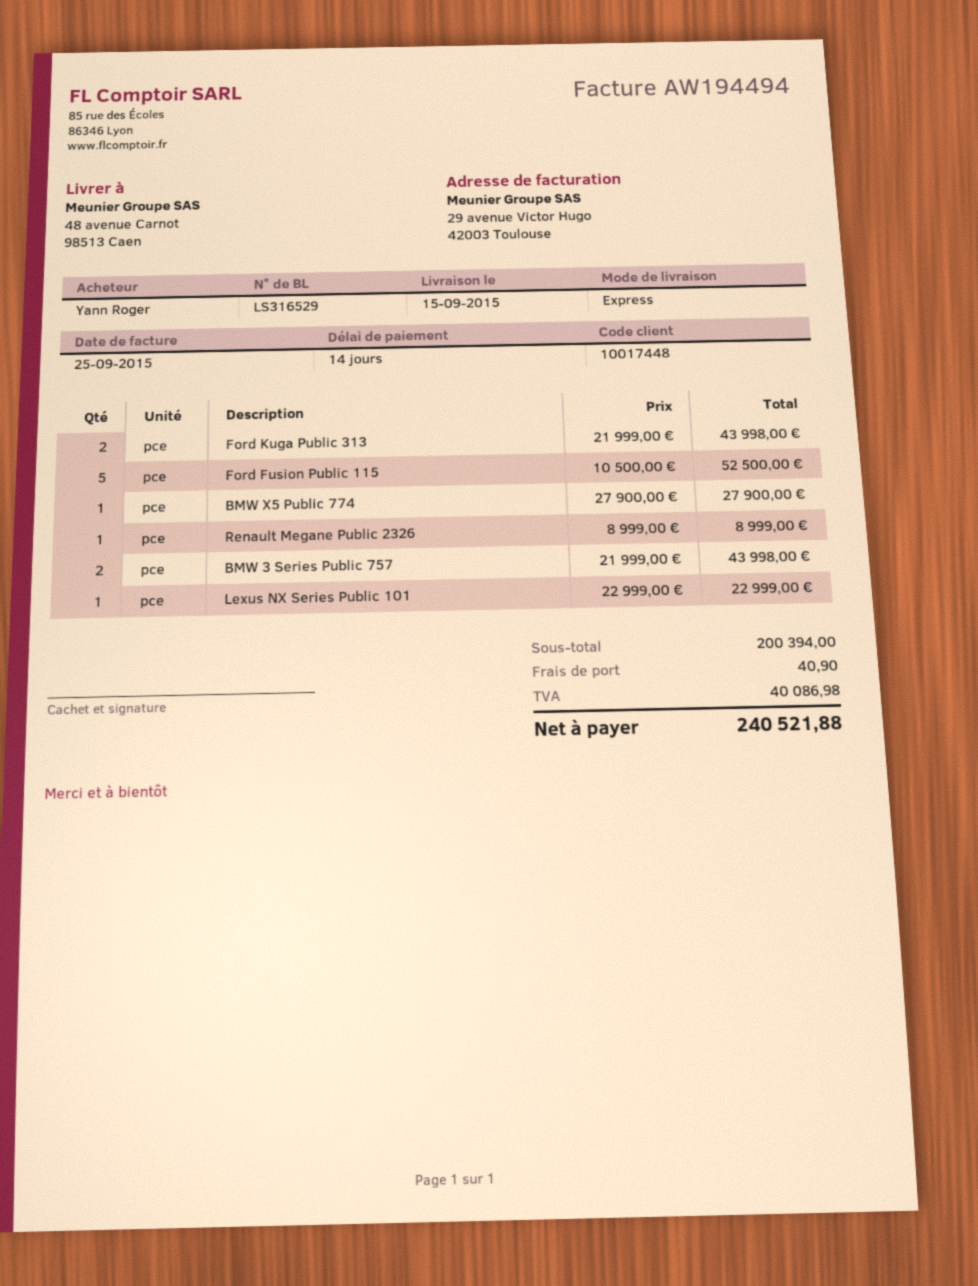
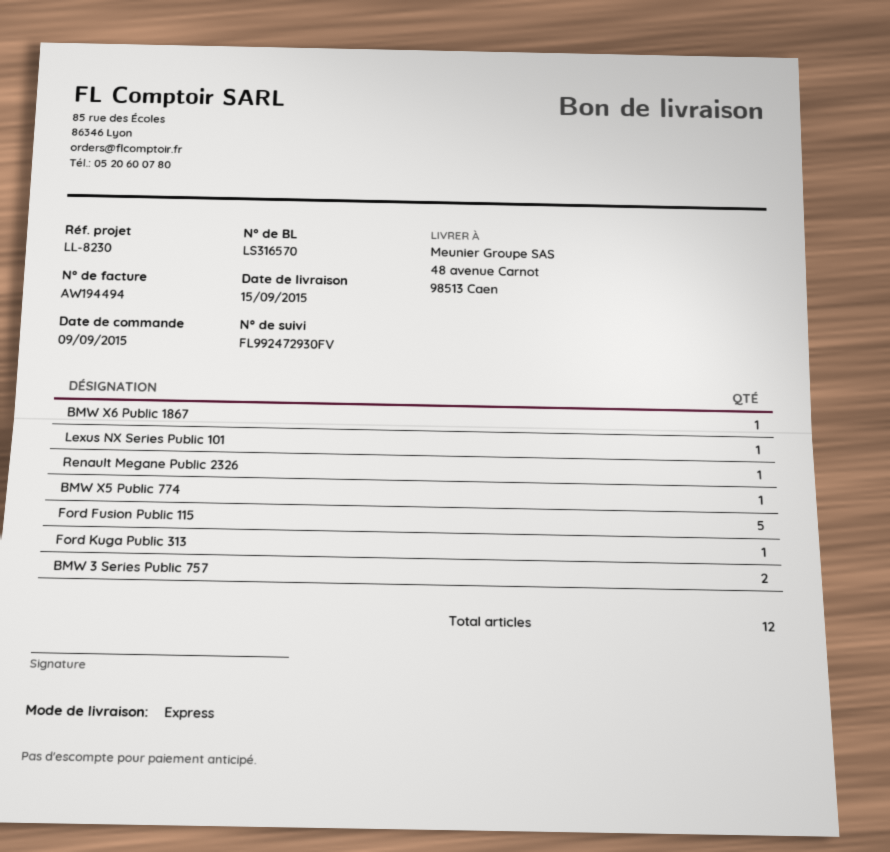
delivery note number: LS316529 -> LS316570
Ford Kuga Public 313: 2 -> 1
BMW X6 Public 1867: none -> 1

